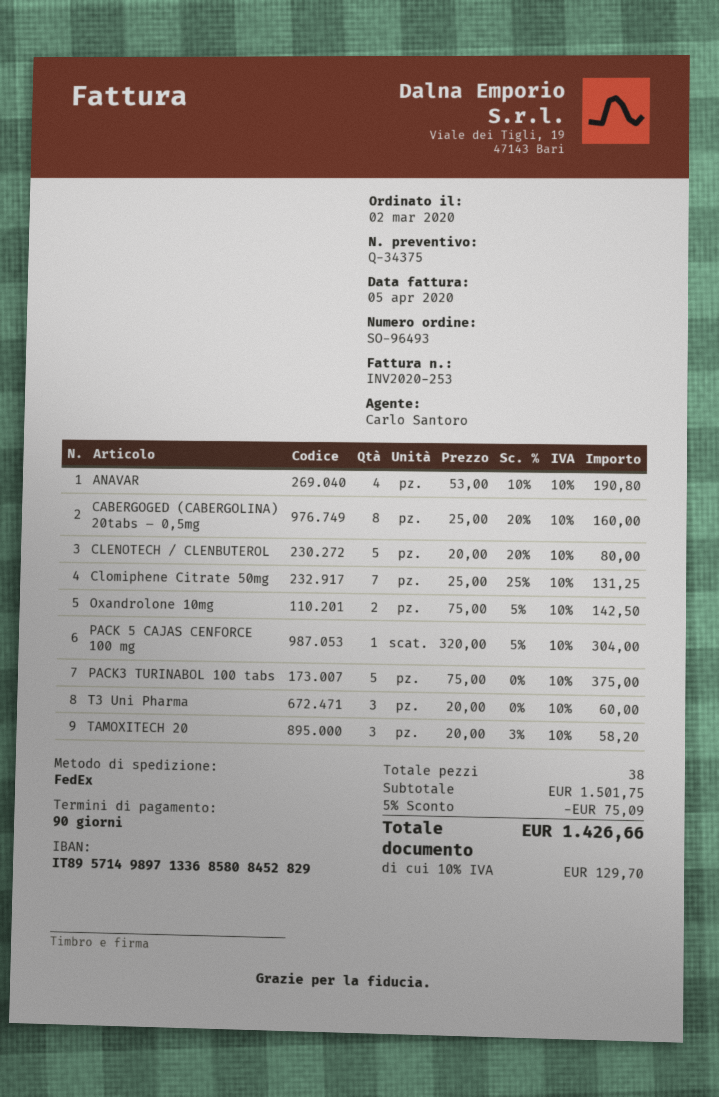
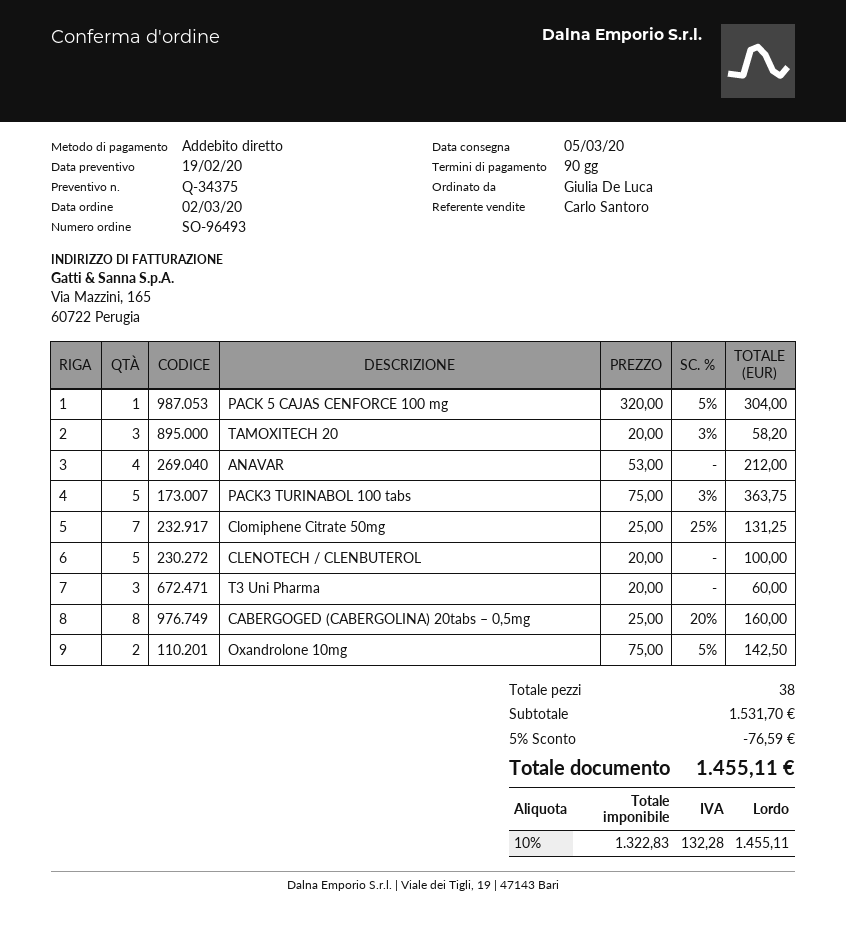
ANAVAR: 4 x 53.00 - 10% = 190.80 -> 4 x 53.00 = 212.00
CLENOTECH / CLENBUTEROL: 5 x 20.00 - 20% = 80.00 -> 5 x 20.00 = 100.00
PACK3 TURINABOL 100 tabs: 5 x 75.00 = 375.00 -> 5 x 75.00 - 3% = 363.75
subtotal: 1501.75 -> 1531.70
discount: 5% = 75.09 -> 5% = 76.59
tax: 10% = 129.70 -> 10% = 132.28
total: 1426.66 -> 1455.11

